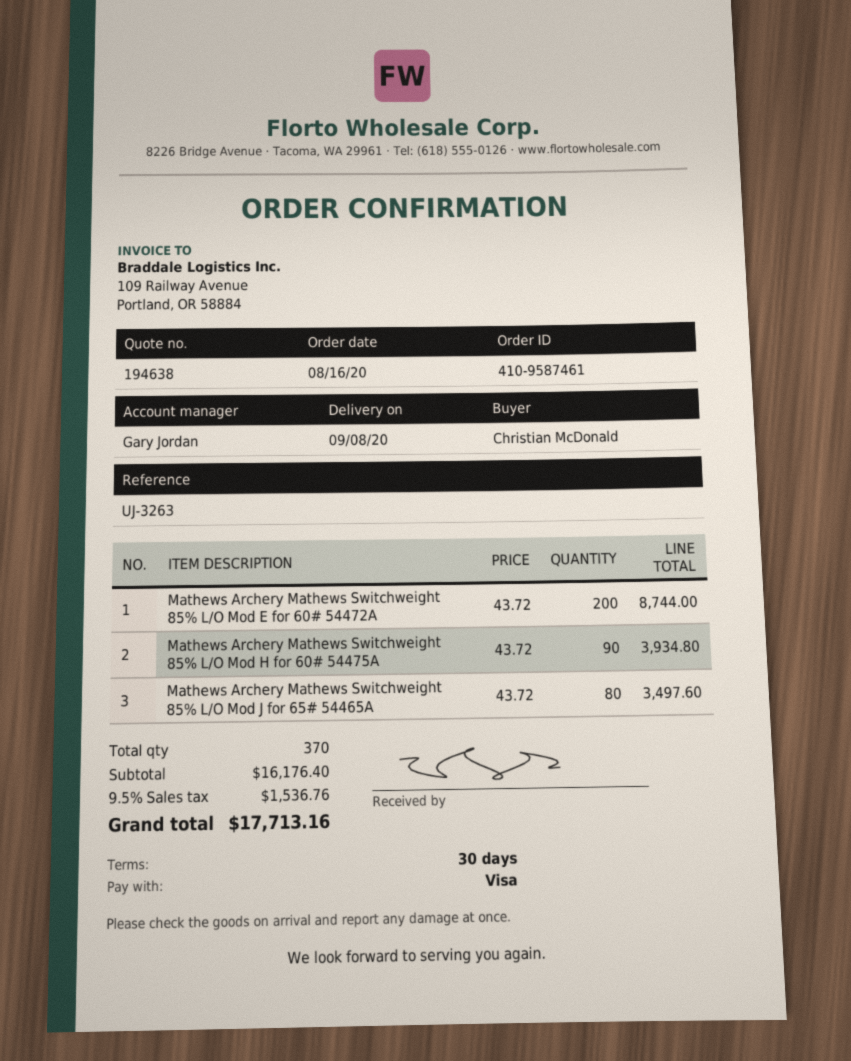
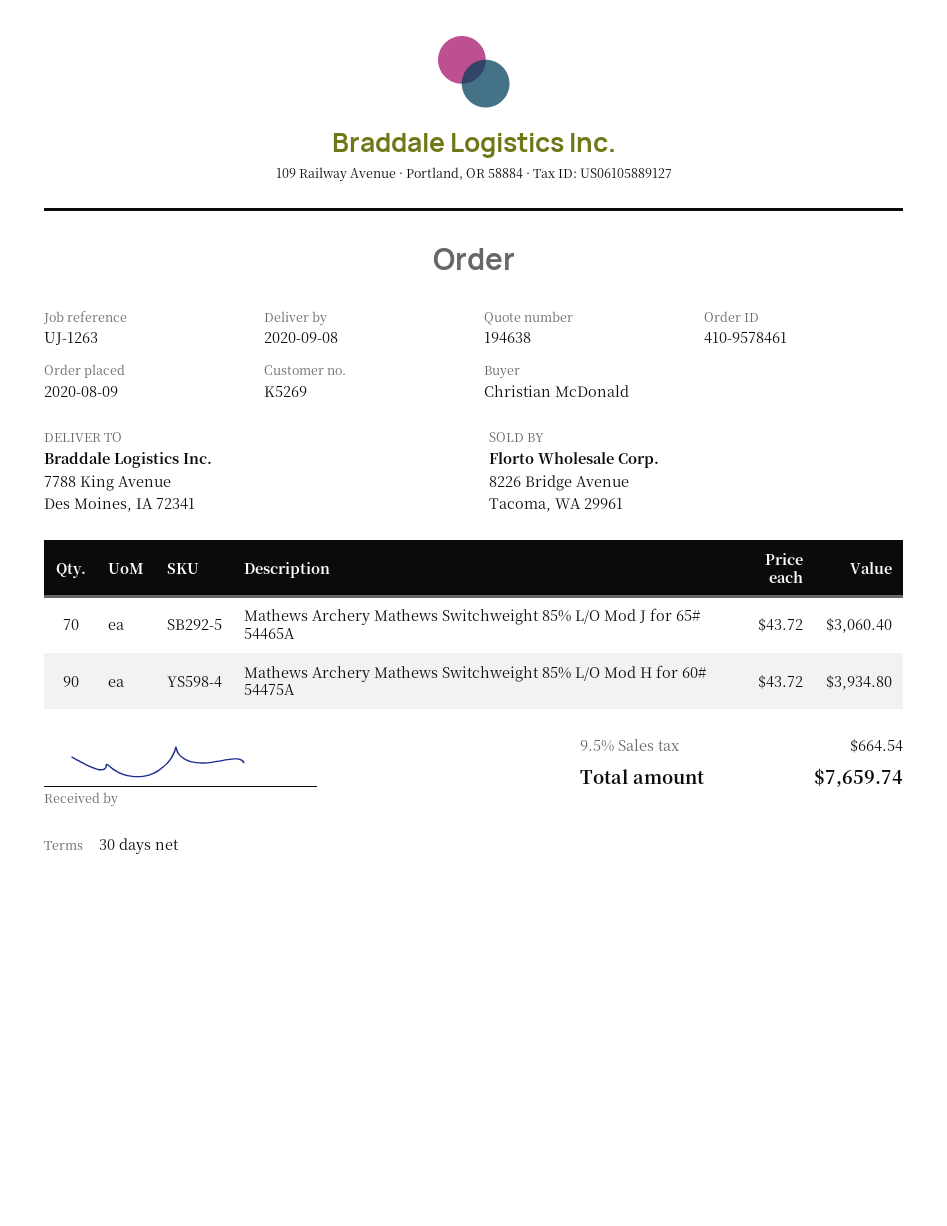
order number: 410-9587461 -> 410-9578461
order date: 2020-08-16 -> 2020-08-09
reference: UJ-3263 -> UJ-1263
Mathews Archery Mathews Switchweight 85% L/O Mod E for 60# 54472A: 200 x 43.72 = 8744.00 -> none
Mathews Archery Mathews Switchweight 85% L/O Mod J for 65# 54465A: 80 x 43.72 = 3497.60 -> 70 x 43.72 = 3060.40
tax: 9.5% = 1536.76 -> 9.5% = 664.54
total: 17713.16 -> 7659.74

